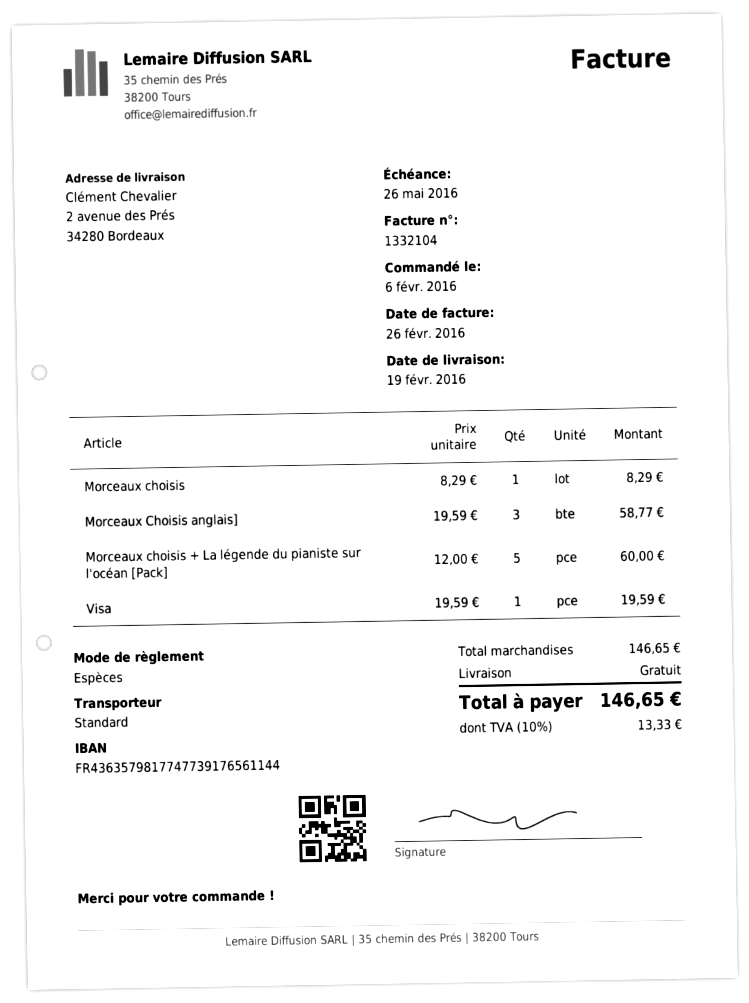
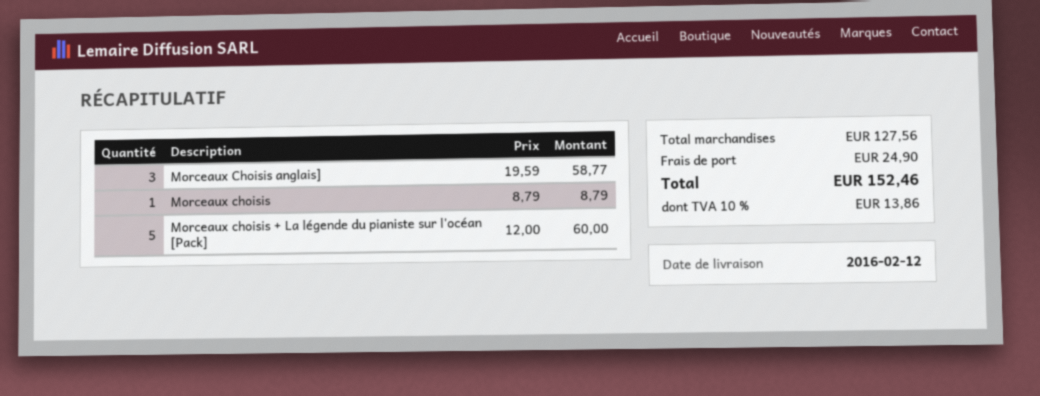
delivery date: 2016-02-19 -> 2016-02-12
Morceaux choisis: 1 x 8.29 = 8.29 -> 1 x 8.79 = 8.79
Visa: 1 x 19.59 = 19.59 -> none
subtotal: 146.65 -> 127.56
shipping: 0.00 -> 24.90
tax: 10% = 13.33 -> 10% = 13.86
total: 146.65 -> 152.46

